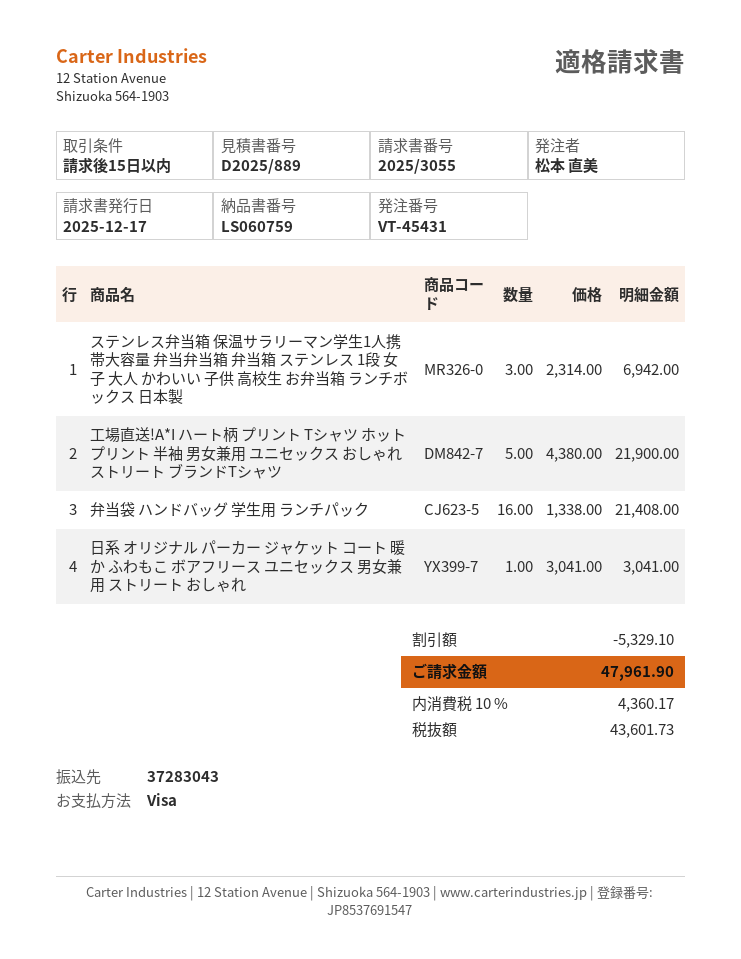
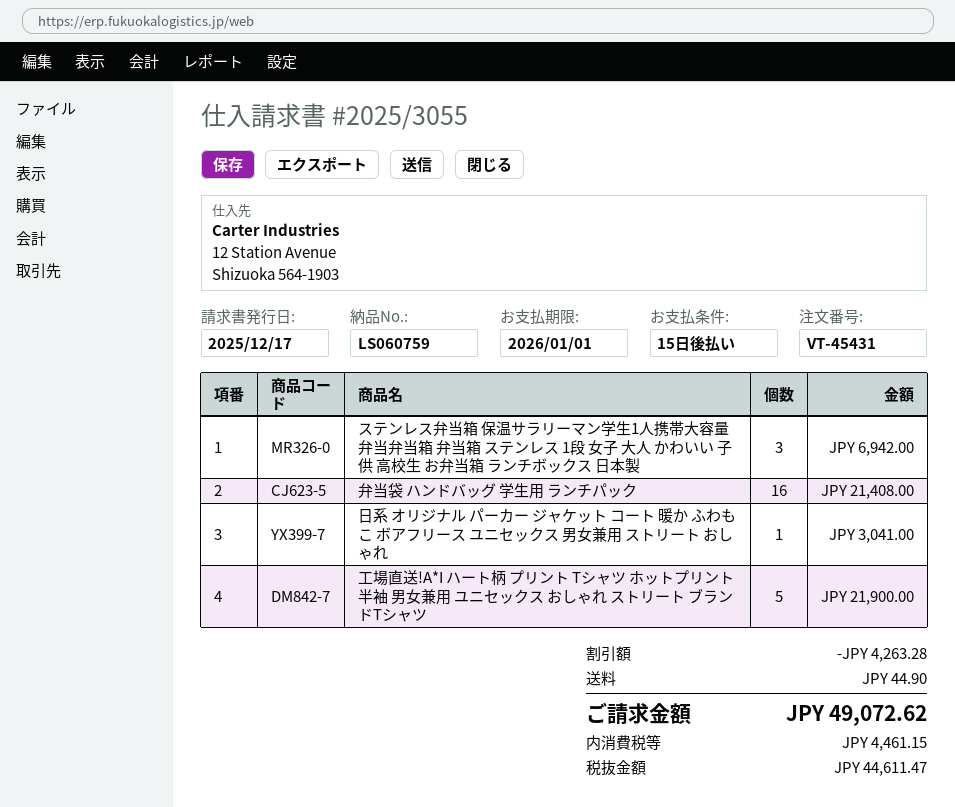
discount: 5329.10 -> 4263.28
shipping: none -> 44.90
net: 43601.73 -> 44611.47
tax: 4360.17 -> 4461.15
total: 47961.90 -> 49072.62

